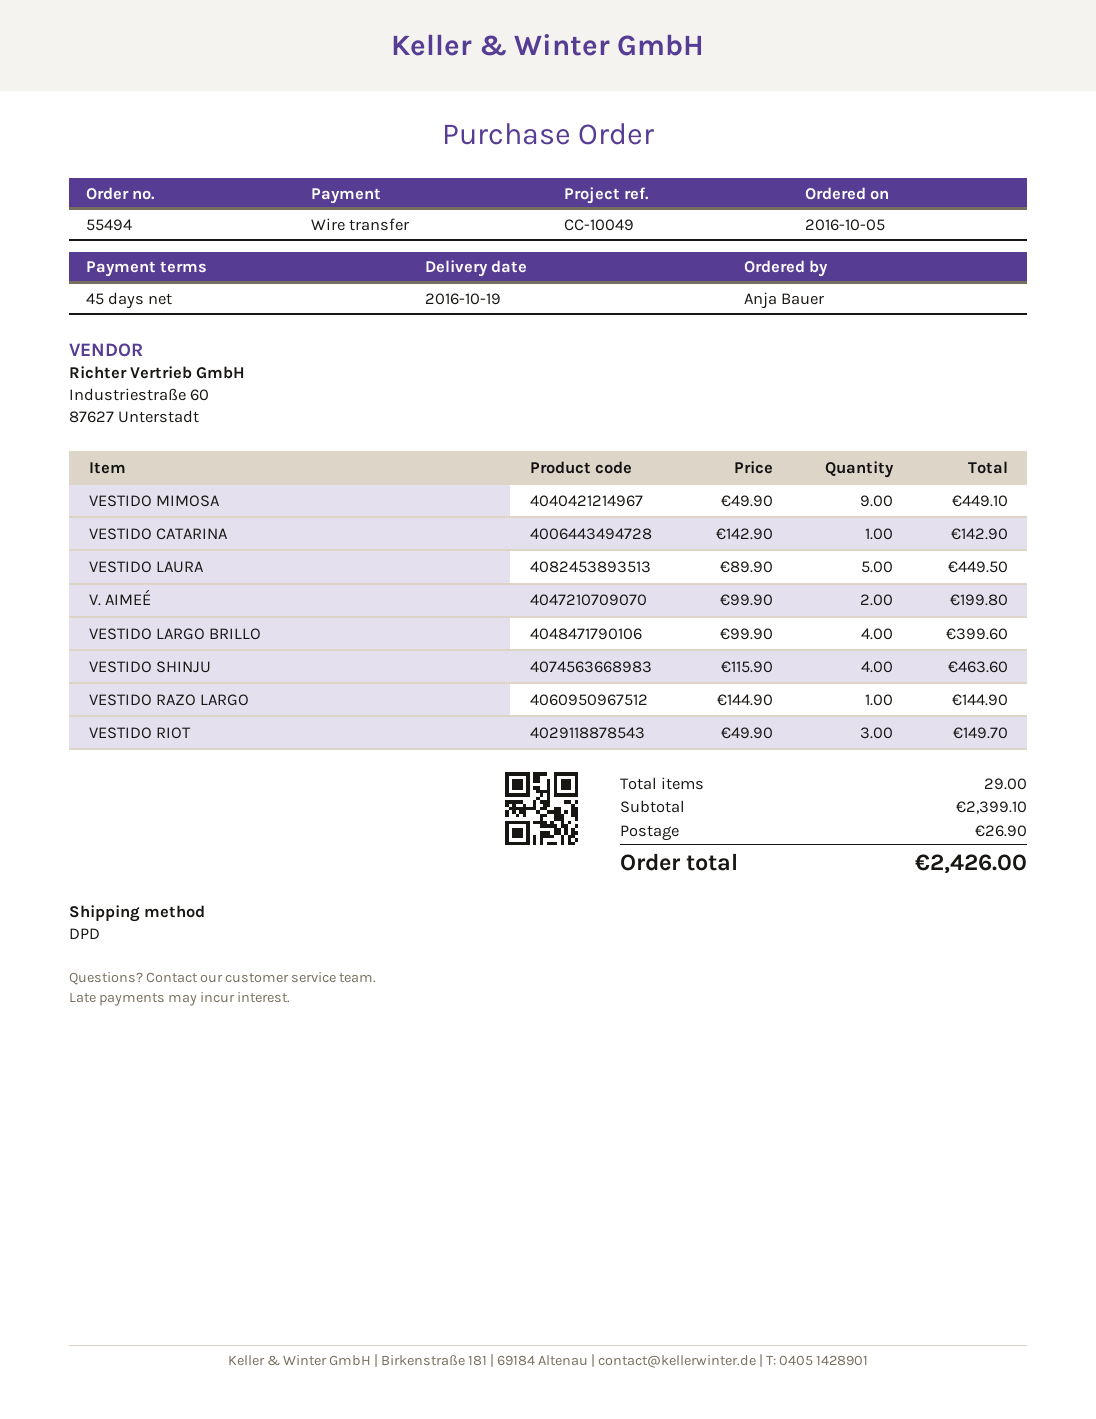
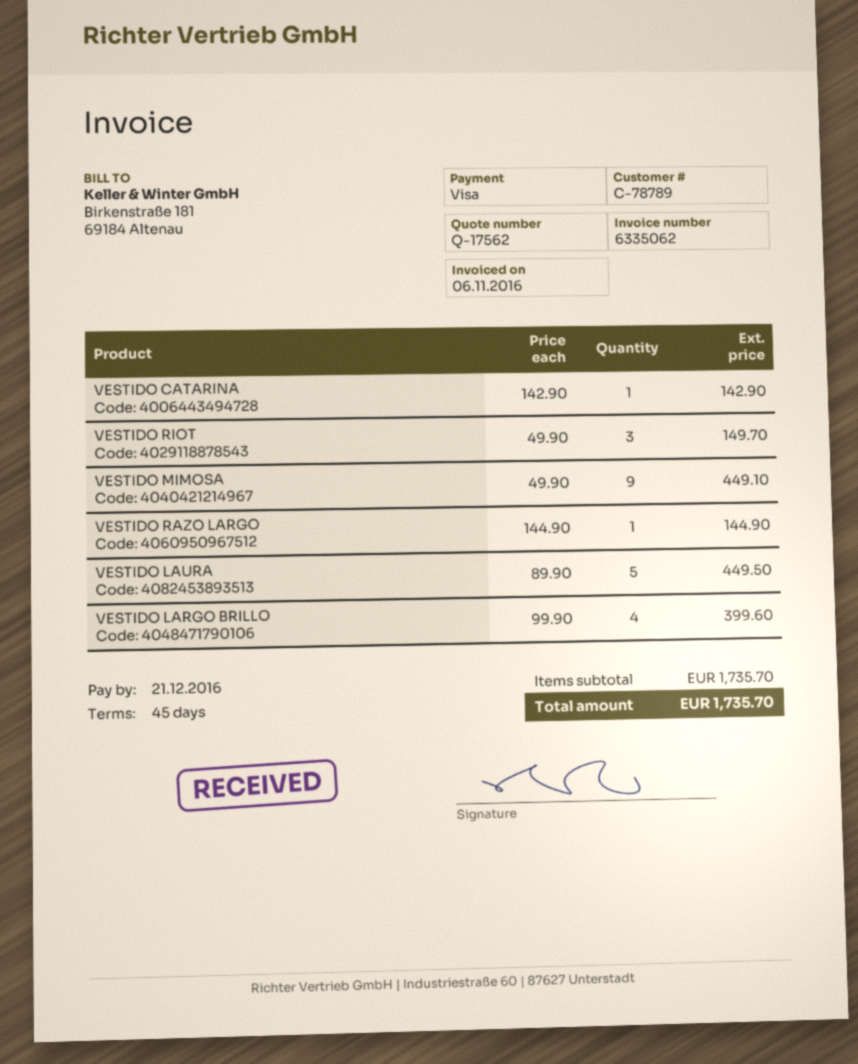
payment method: bank transfer -> Visa
V. AIMEÉ: 2 x 99.90 = 199.80 -> none
VESTIDO SHINJU: 4 x 115.90 = 463.60 -> none
subtotal: 2399.10 -> 1735.70
shipping: 26.90 -> none
total: 2426.00 -> 1735.70

